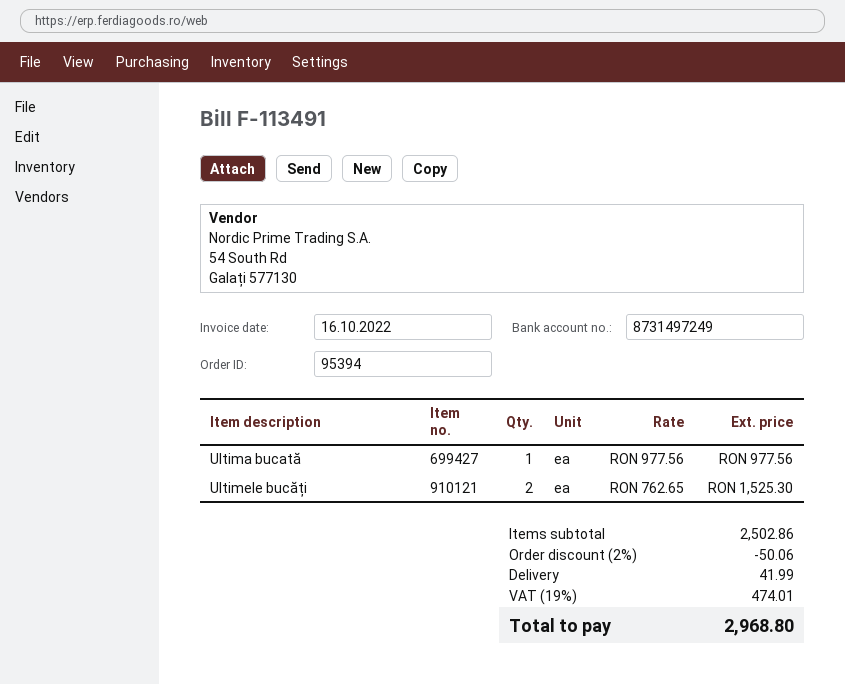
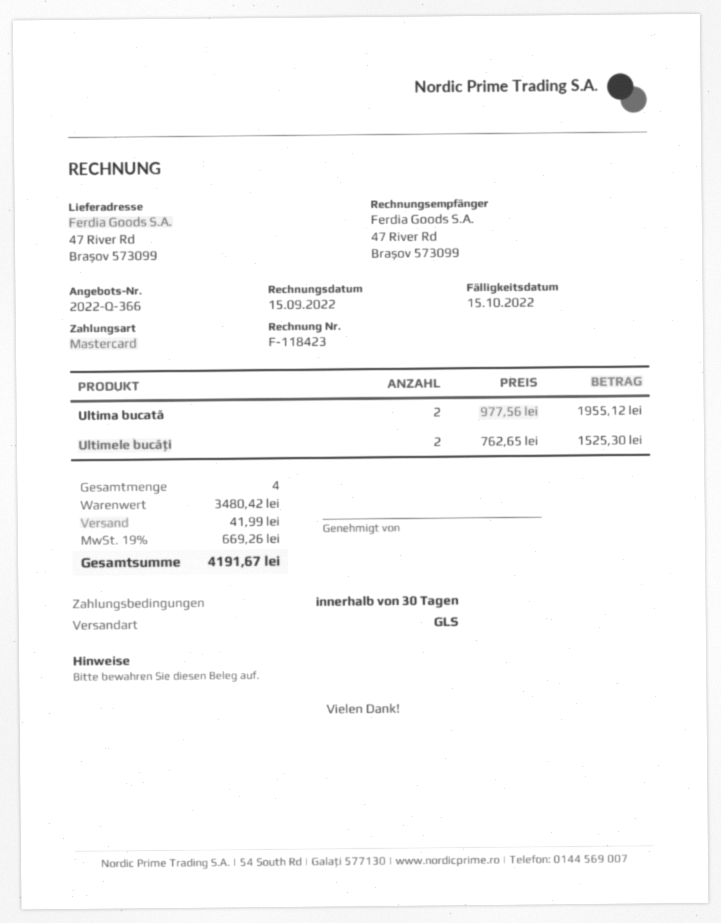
invoice number: F-113491 -> F-118423
invoice date: 2022-10-16 -> 2022-09-15
Ultima bucată: 1 x 977.56 = 977.56 -> 2 x 977.56 = 1955.12
subtotal: 2502.86 -> 3480.42
discount: 2% = 50.06 -> none
tax: 19% = 474.01 -> 19% = 669.26
total: 2968.80 -> 4191.67

